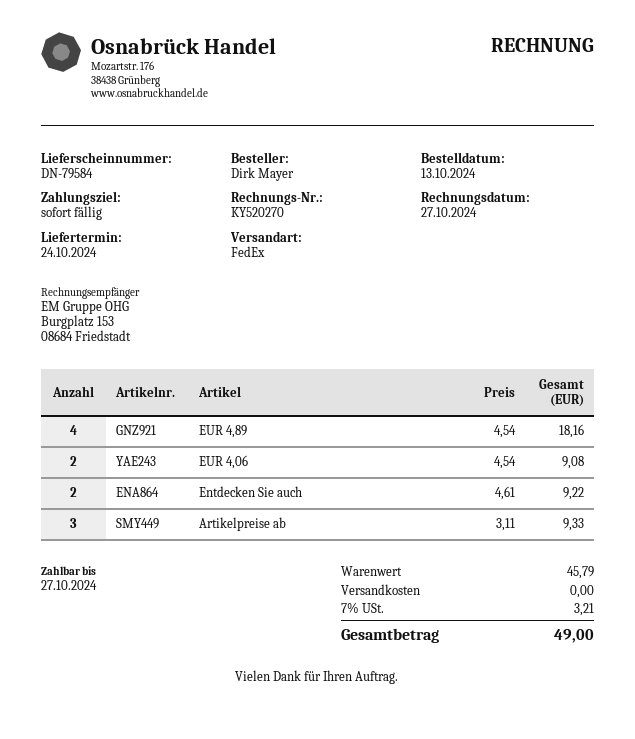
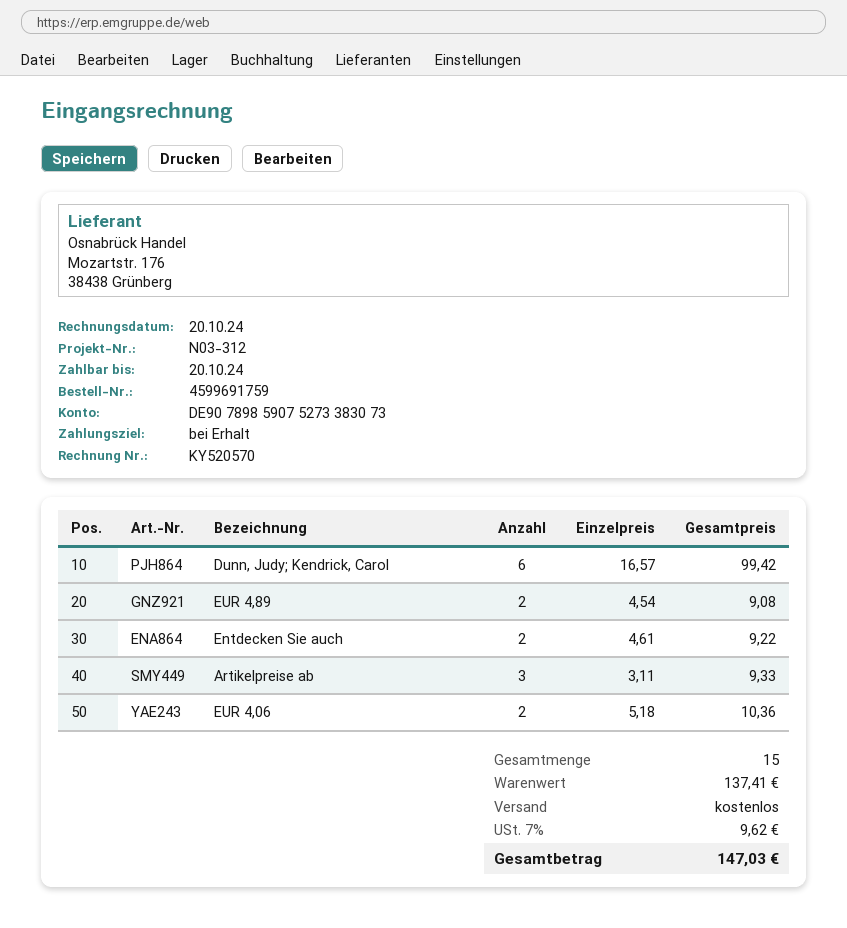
invoice number: KY520270 -> KY520570
invoice date: 2024-10-27 -> 2024-10-20
due date: 2024-10-27 -> 2024-10-20
EUR 4,89: 4 x 4.54 = 18.16 -> 2 x 4.54 = 9.08
EUR 4,06: 2 x 4.54 = 9.08 -> 2 x 5.18 = 10.36
Dunn, Judy; Kendrick, Carol: none -> 6 x 16.57 = 99.42
subtotal: 45.79 -> 137.41
tax: 7% = 3.21 -> 7% = 9.62
total: 49.00 -> 147.03

